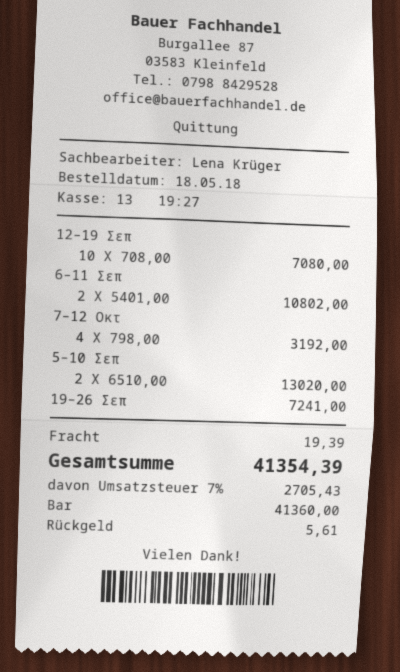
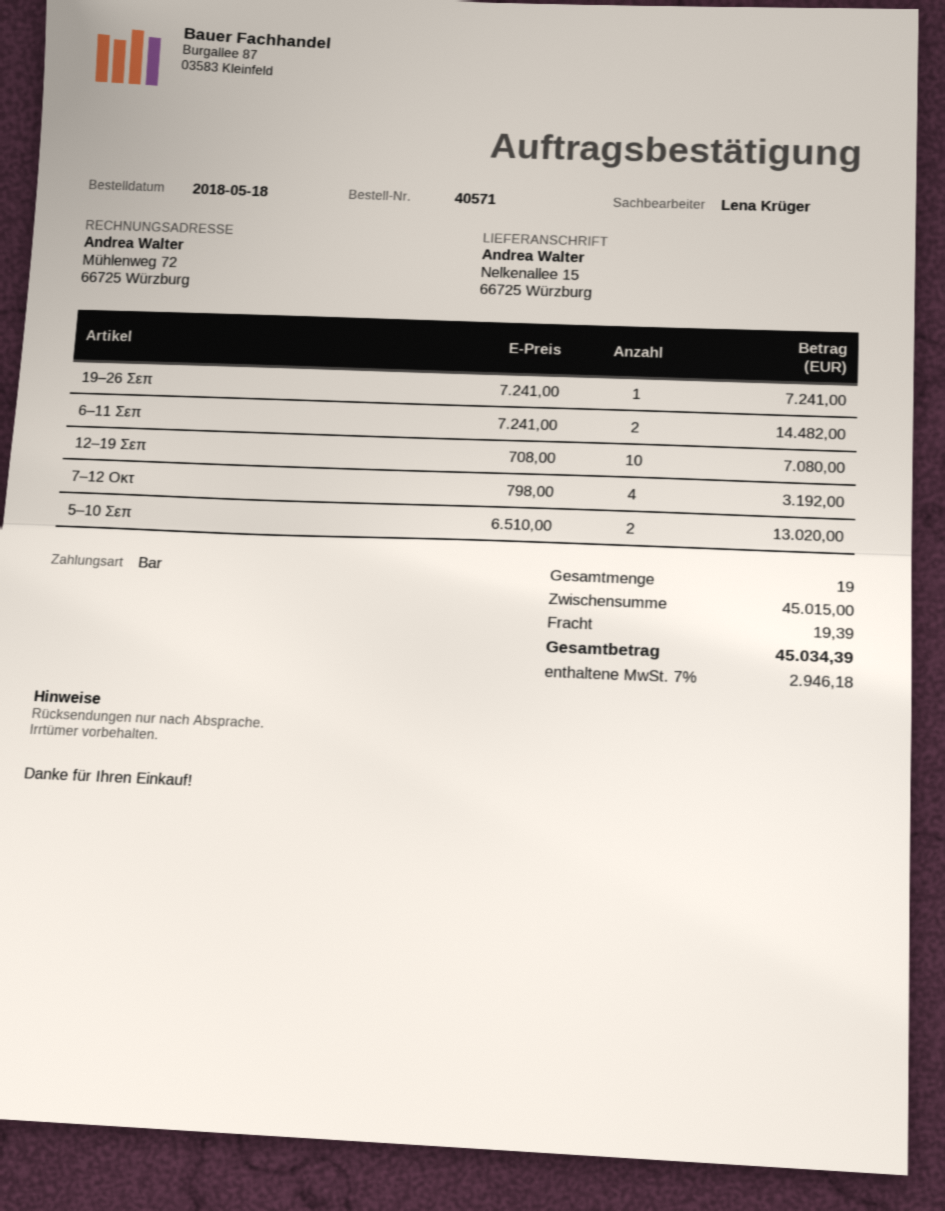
6–11 Σεπ: 2 x 5401.00 = 10802.00 -> 2 x 7241.00 = 14482.00
tax: 7% = 2705.43 -> 7% = 2946.18
total: 41354.39 -> 45034.39

